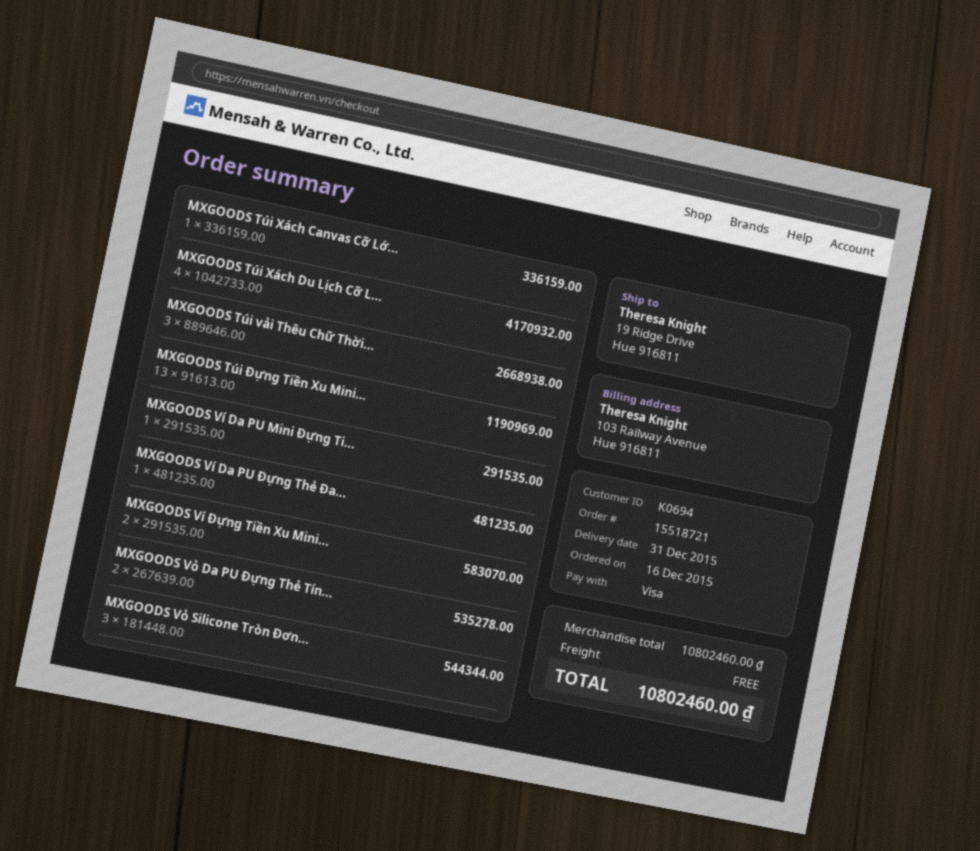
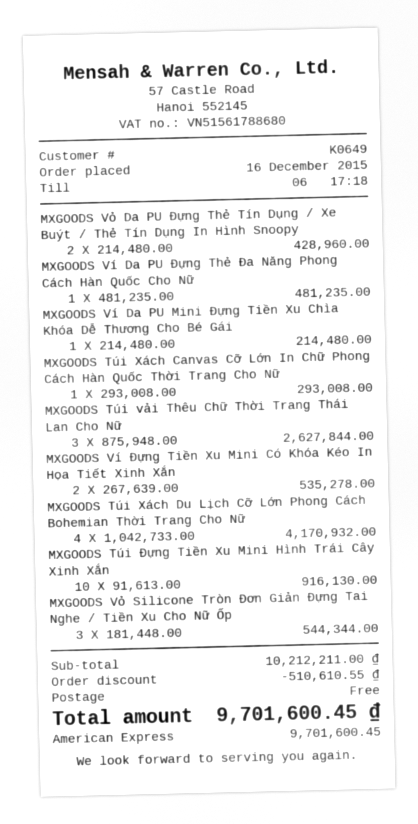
customer number: K0694 -> K0649
payment method: Visa -> American Express
MXGOODS Túi Xách Canvas Cỡ Lớ...: 1 x 336159.00 = 336159.00 -> 1 x 293008.00 = 293008.00
MXGOODS Túi vải Thêu Chữ Thời...: 3 x 889646.00 = 2668938.00 -> 3 x 875948.00 = 2627844.00
MXGOODS Túi Đựng Tiền Xu Mini...: 13 x 91613.00 = 1190969.00 -> 10 x 91613.00 = 916130.00
MXGOODS Ví Da PU Mini Đựng Ti...: 1 x 291535.00 = 291535.00 -> 1 x 214480.00 = 214480.00
MXGOODS Ví Đựng Tiền Xu Mini...: 2 x 291535.00 = 583070.00 -> 2 x 267639.00 = 535278.00
MXGOODS Vỏ Da PU Đựng Thẻ Tín...: 2 x 267639.00 = 535278.00 -> 2 x 214480.00 = 428960.00
subtotal: 10802460.00 -> 10212211.00
discount: none -> 510610.55
total: 10802460.00 -> 9701600.45

